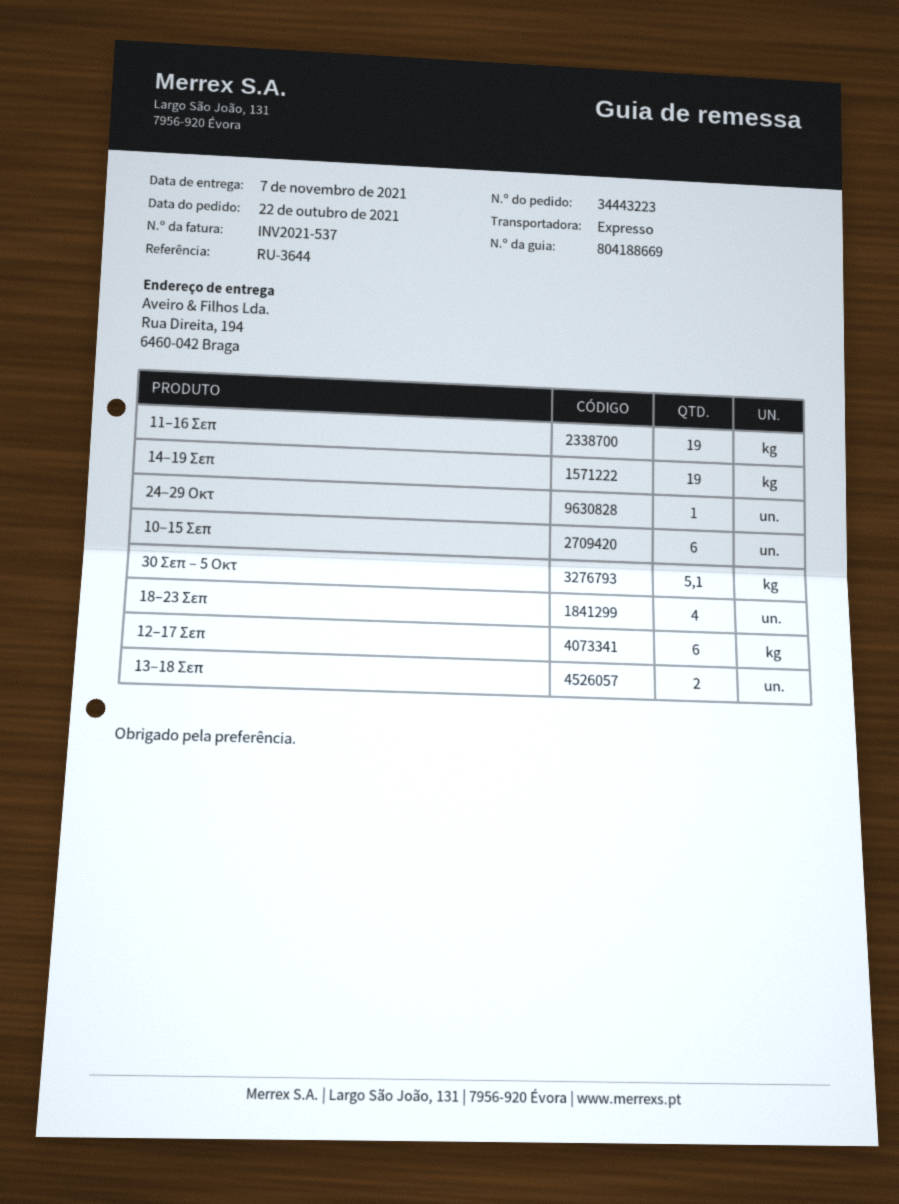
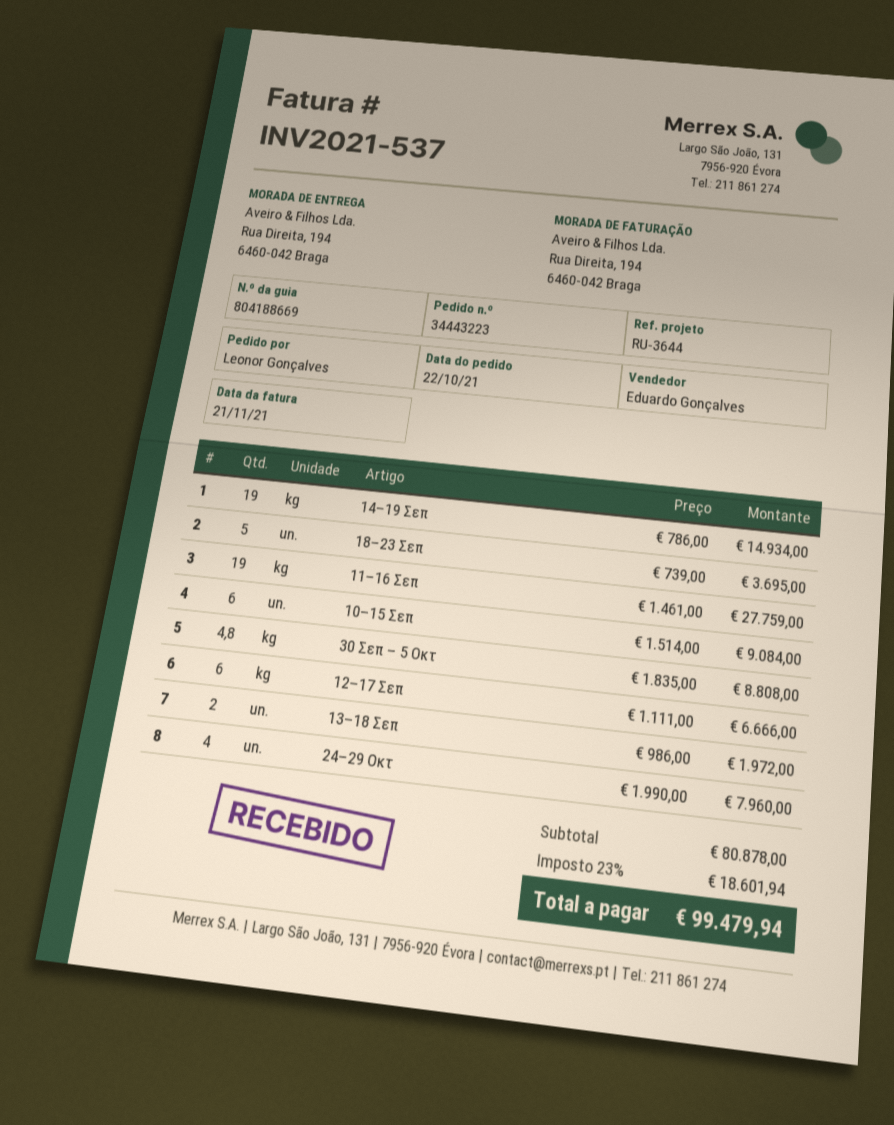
24–29 Οκτ: 1 -> 4
30 Σεπ – 5 Οκτ: 5.1 -> 4.8
18–23 Σεπ: 4 -> 5

